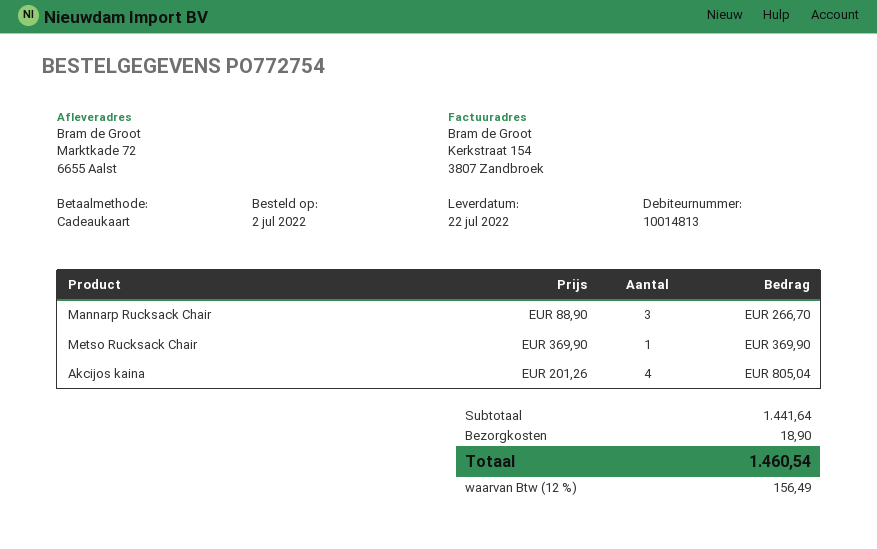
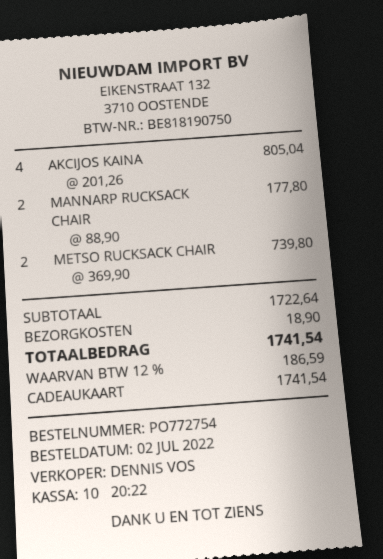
Mannarp Rucksack Chair: 3 x 88.90 = 266.70 -> 2 x 88.90 = 177.80
Metso Rucksack Chair: 1 x 369.90 = 369.90 -> 2 x 369.90 = 739.80
subtotal: 1441.64 -> 1722.64
tax: 12% = 156.49 -> 12% = 186.59
total: 1460.54 -> 1741.54

